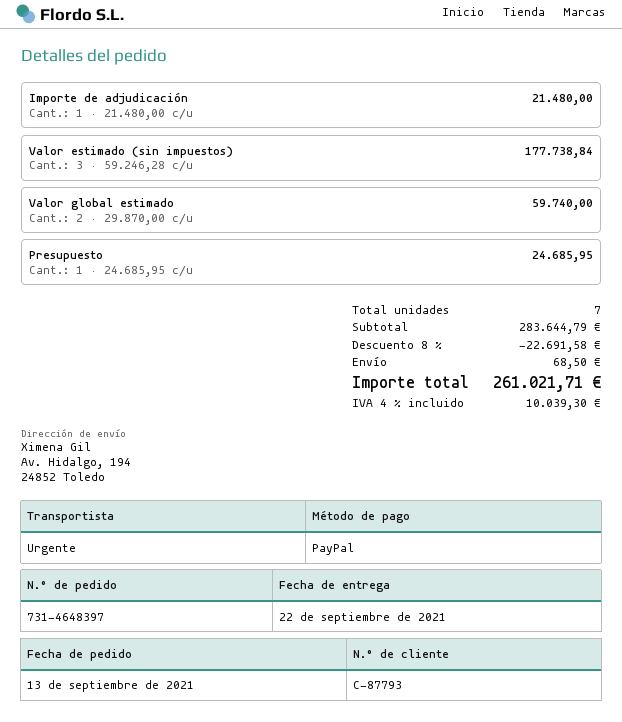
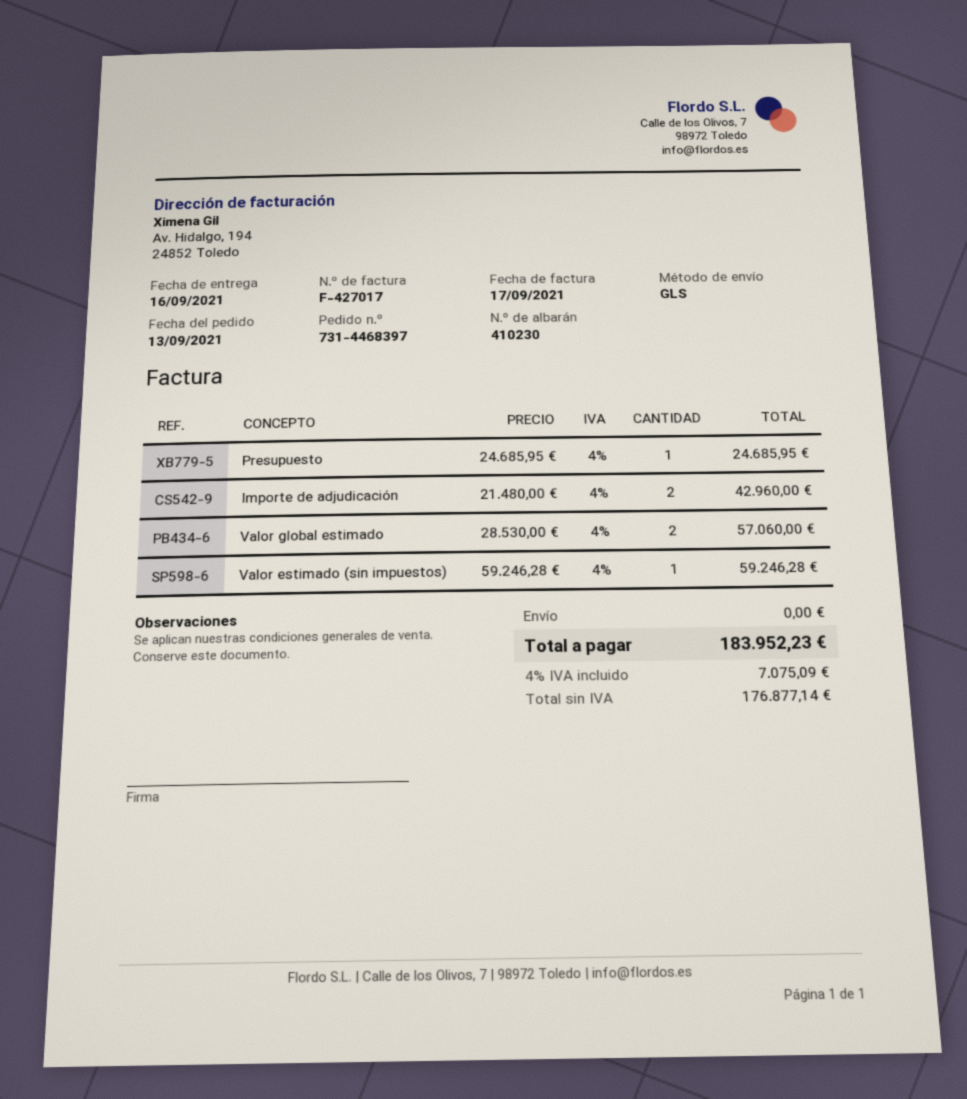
order number: 731-4648397 -> 731-4468397
delivery date: 2021-09-22 -> 2021-09-16
shipping method: express -> GLS
Importe de adjudicación: 1 x 21480.00 = 21480.00 -> 2 x 21480.00 = 42960.00
Valor estimado (sin impuestos): 3 x 59246.28 = 177738.84 -> 1 x 59246.28 = 59246.28
Valor global estimado: 2 x 29870.00 = 59740.00 -> 2 x 28530.00 = 57060.00
discount: 8% = 22691.58 -> none
shipping: 68.50 -> 0.00
tax: 4% = 10039.30 -> 4% = 7075.09
total: 261021.71 -> 183952.23

